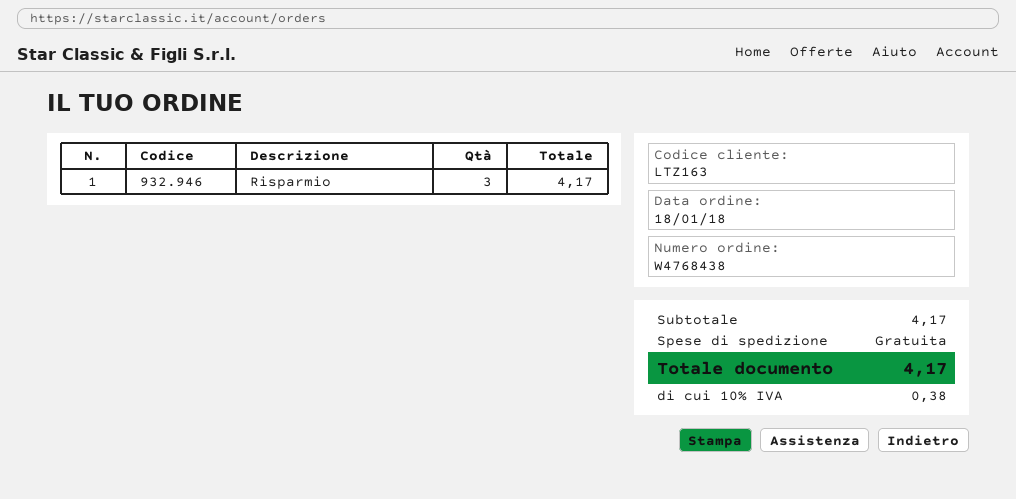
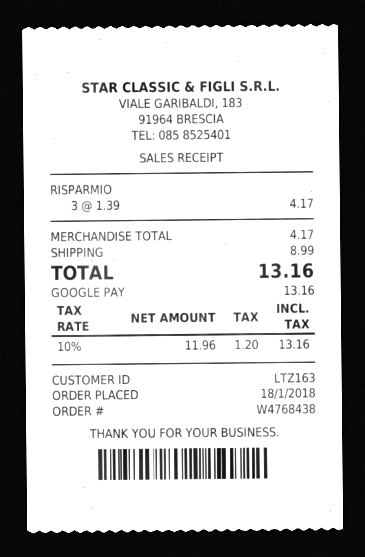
shipping: 0.00 -> 8.99
tax: 10% = 0.38 -> 10% = 1.20
total: 4.17 -> 13.16

